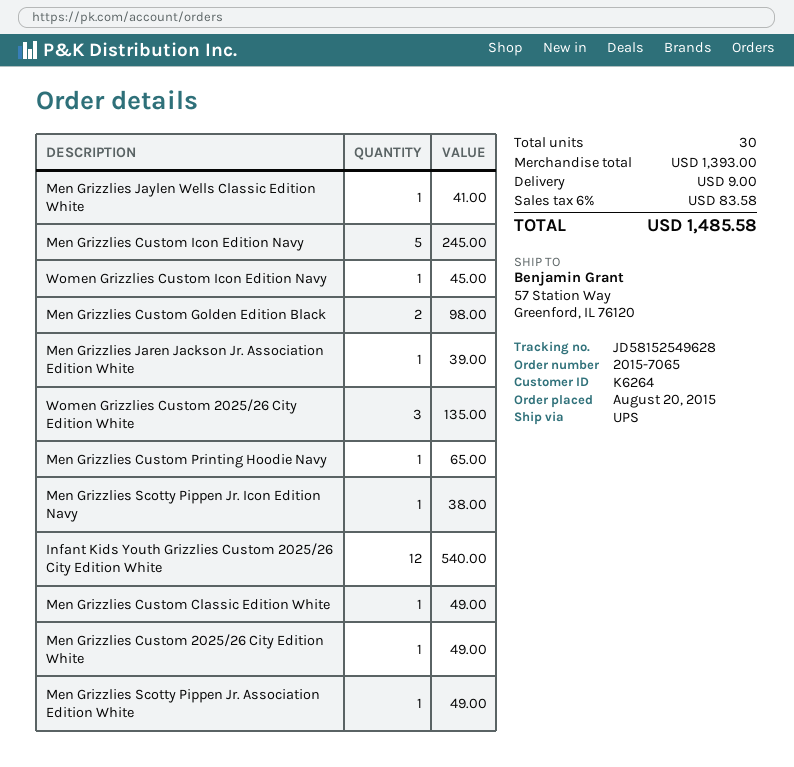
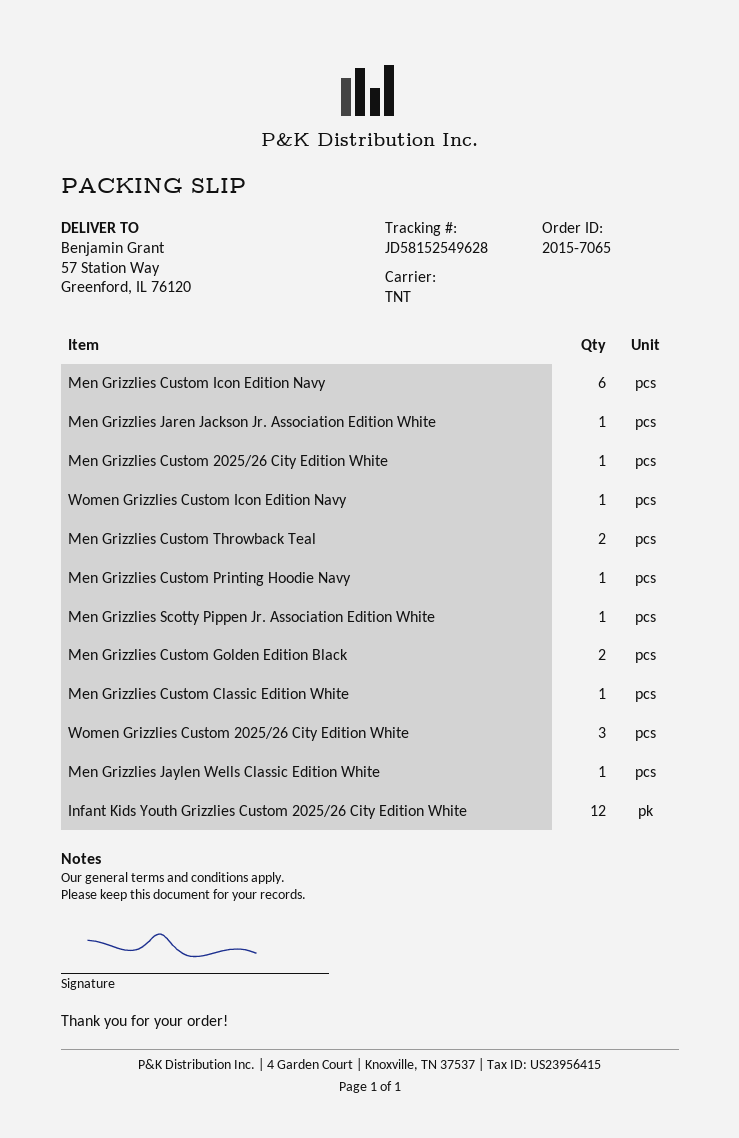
shipping method: UPS -> TNT
Men Grizzlies Custom Icon Edition Navy: 5 -> 6
Men Grizzlies Scotty Pippen Jr. Icon Edition Navy: 1 -> none
Men Grizzlies Custom Throwback Teal: none -> 2

